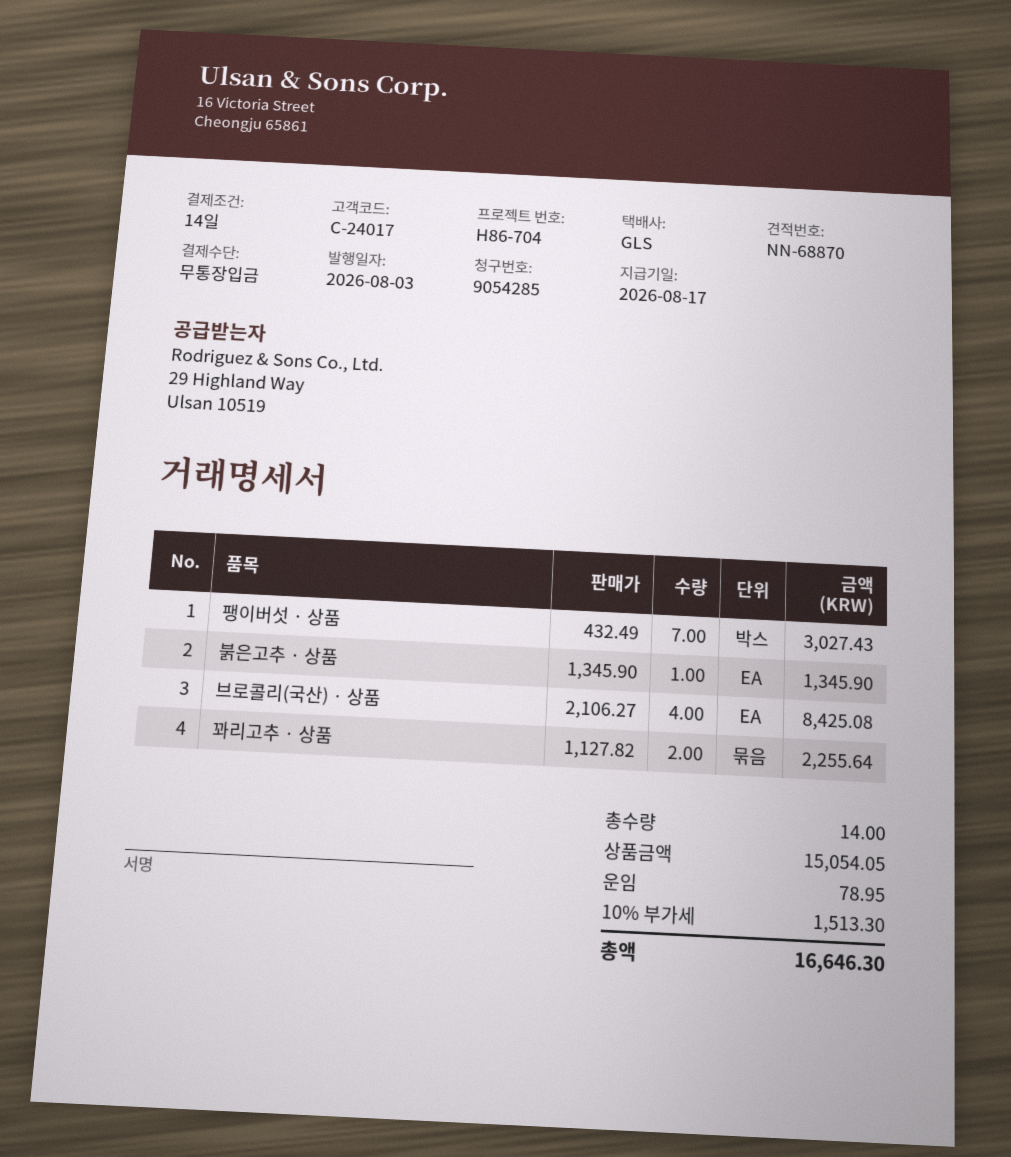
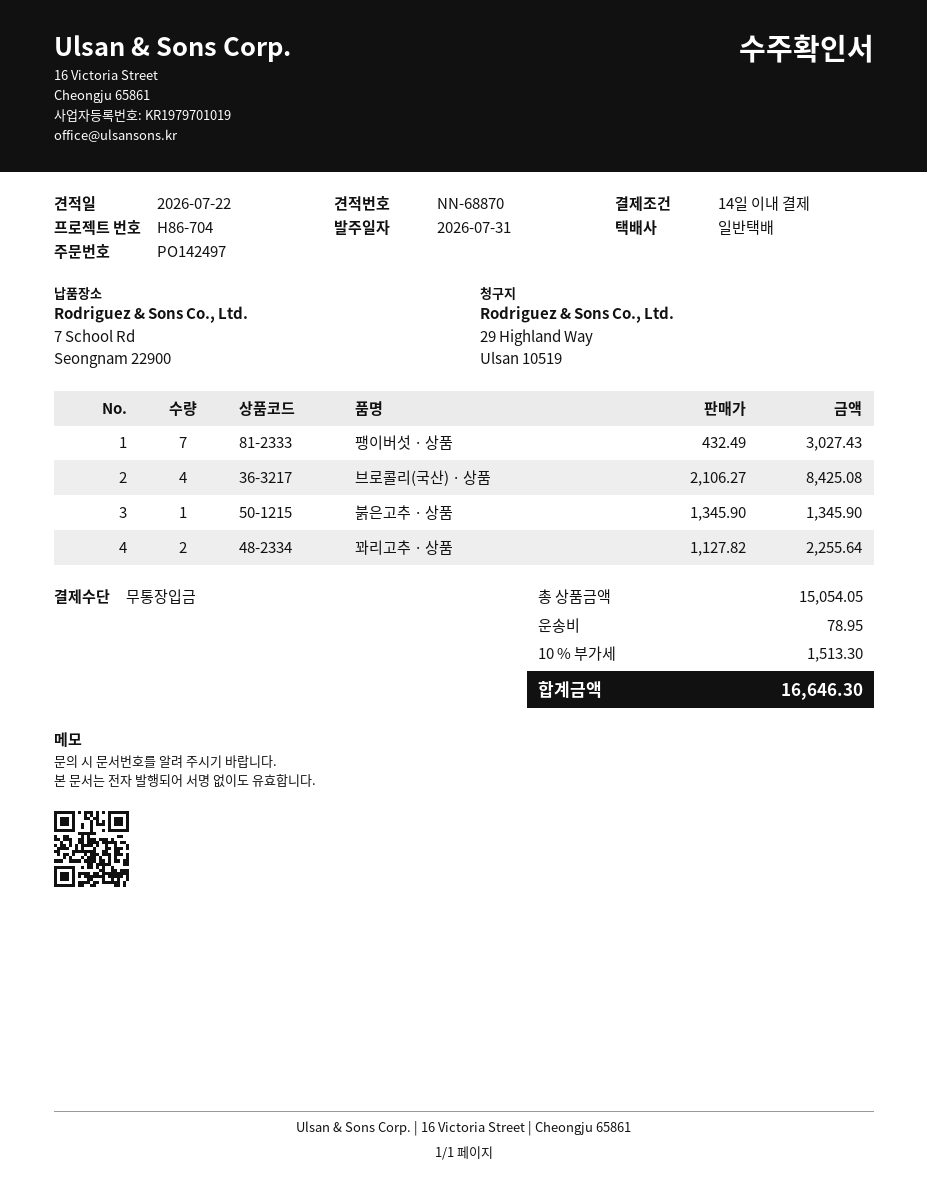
shipping method: GLS -> standard

